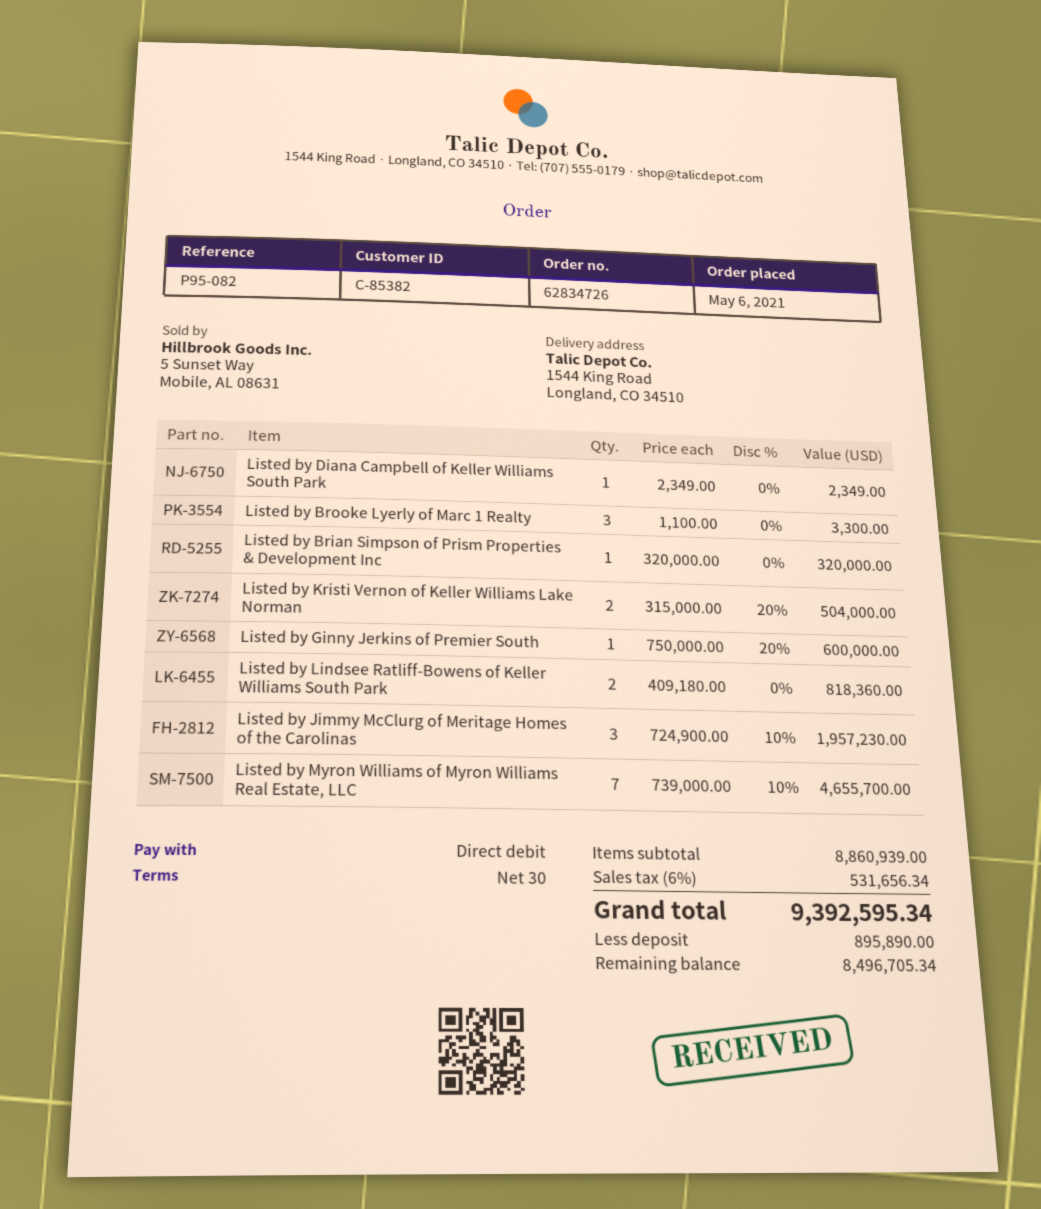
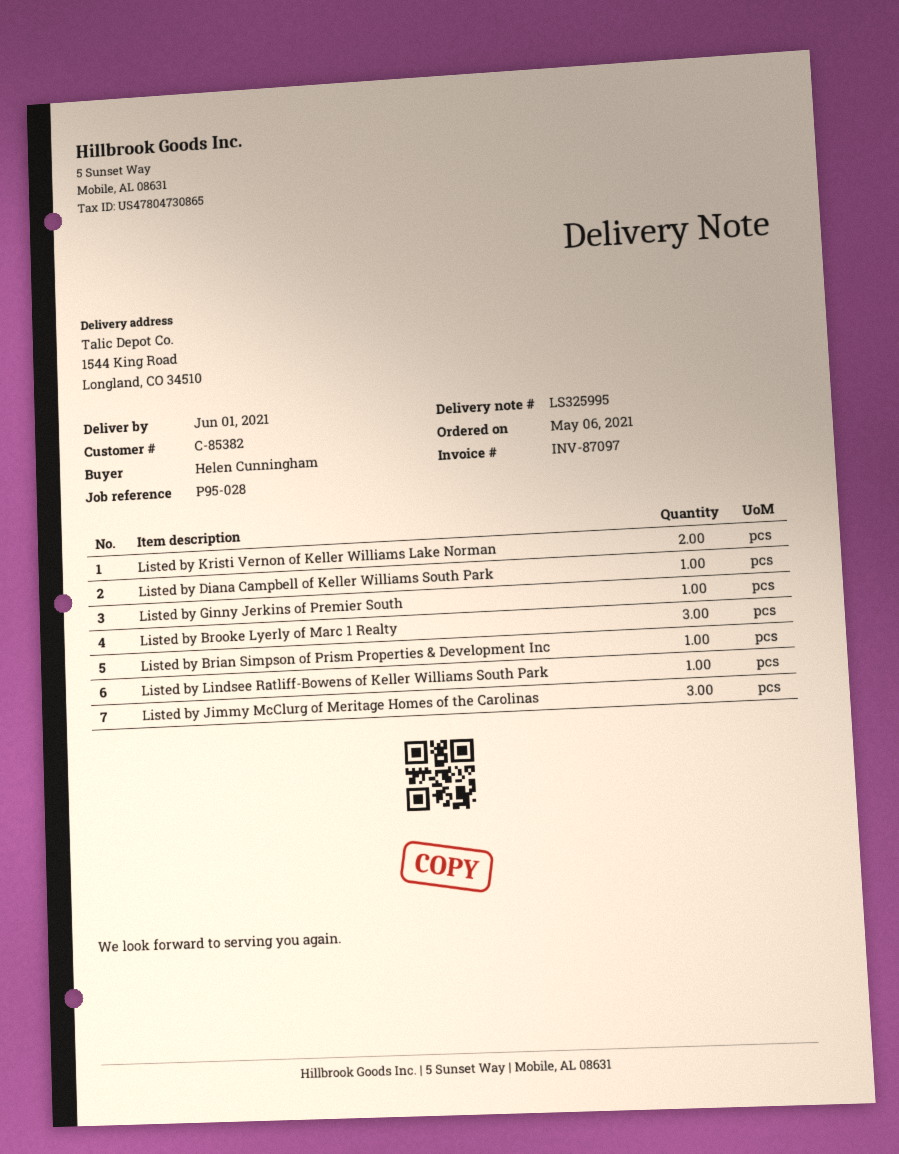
reference: P95-082 -> P95-028
Listed by Lindsee Ratliff-Bowens of Keller Williams South Park: 2 -> 1
Listed by Myron Williams of Myron Williams Real Estate, LLC: 7 -> none

